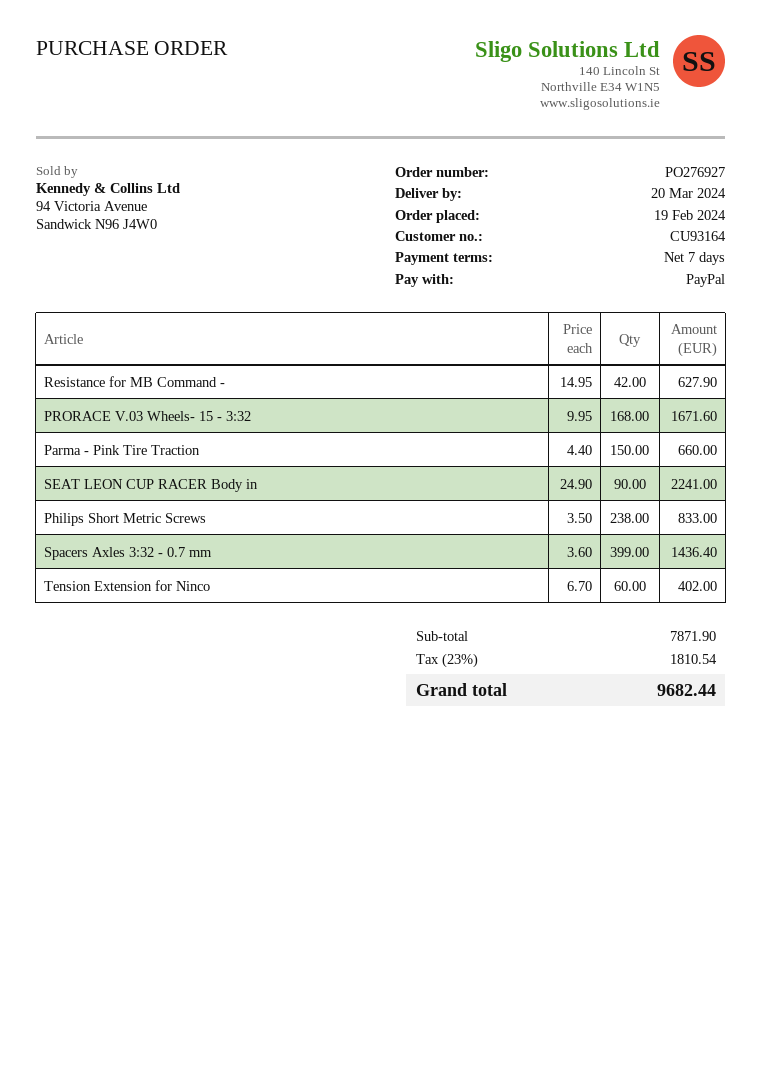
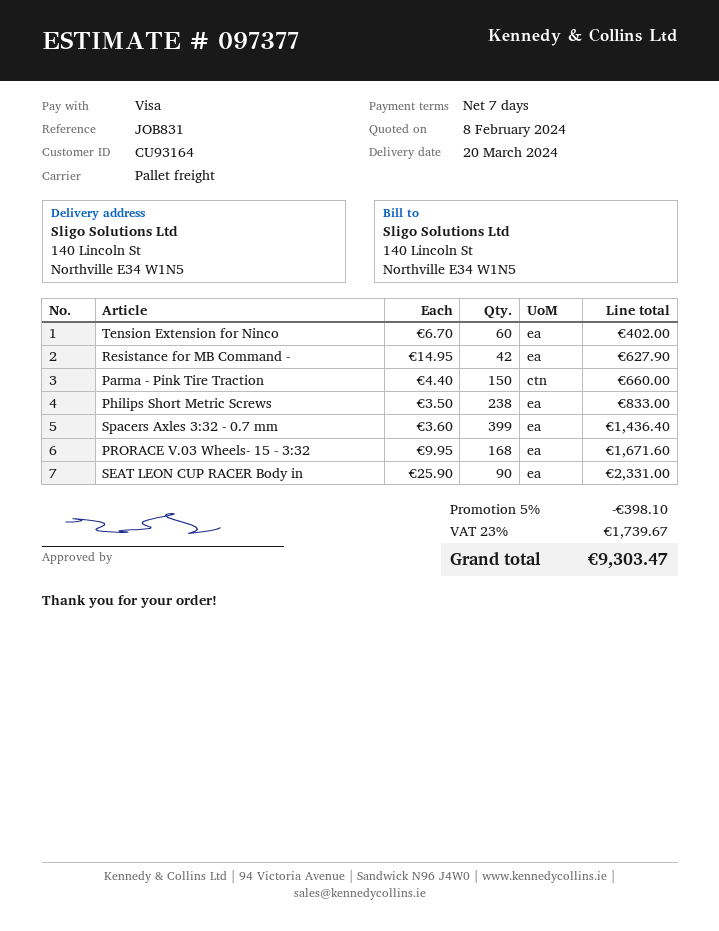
payment method: PayPal -> Visa
SEAT LEON CUP RACER Body in: 90 x 24.90 = 2241.00 -> 90 x 25.90 = 2331.00
discount: none -> 5% = 398.10
tax: 23% = 1810.54 -> 23% = 1739.67
total: 9682.44 -> 9303.47

